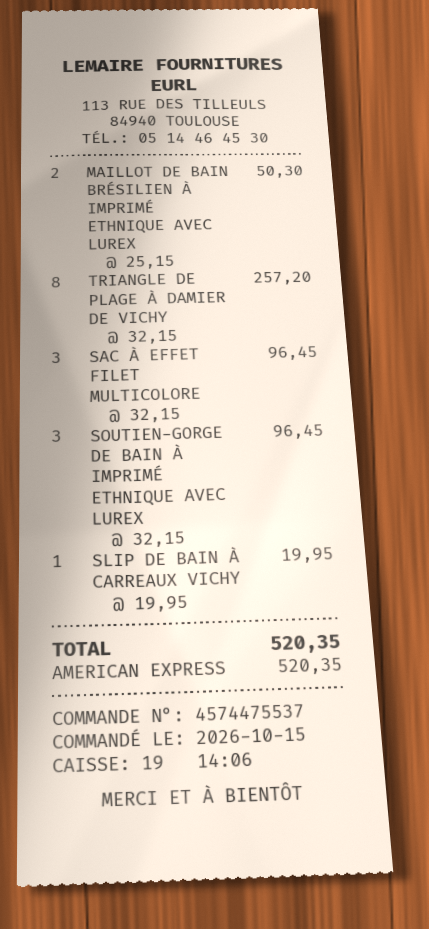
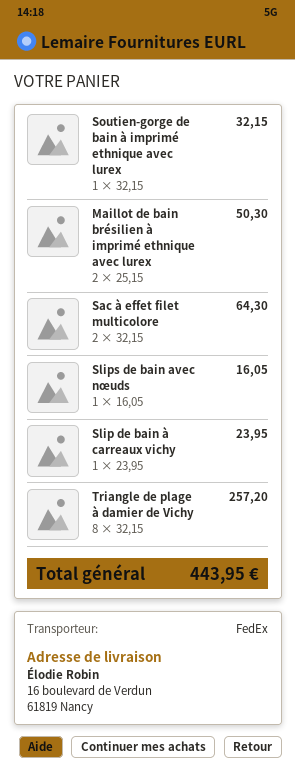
SAC À EFFET FILET MULTICOLORE: 3 x 32.15 = 96.45 -> 2 x 32.15 = 64.30
SOUTIEN-GORGE DE BAIN À IMPRIMÉ ETHNIQUE AVEC LUREX: 3 x 32.15 = 96.45 -> 1 x 32.15 = 32.15
SLIP DE BAIN À CARREAUX VICHY: 1 x 19.95 = 19.95 -> 1 x 23.95 = 23.95
Slips de bain avec nœuds: none -> 1 x 16.05 = 16.05
total: 520.35 -> 443.95

